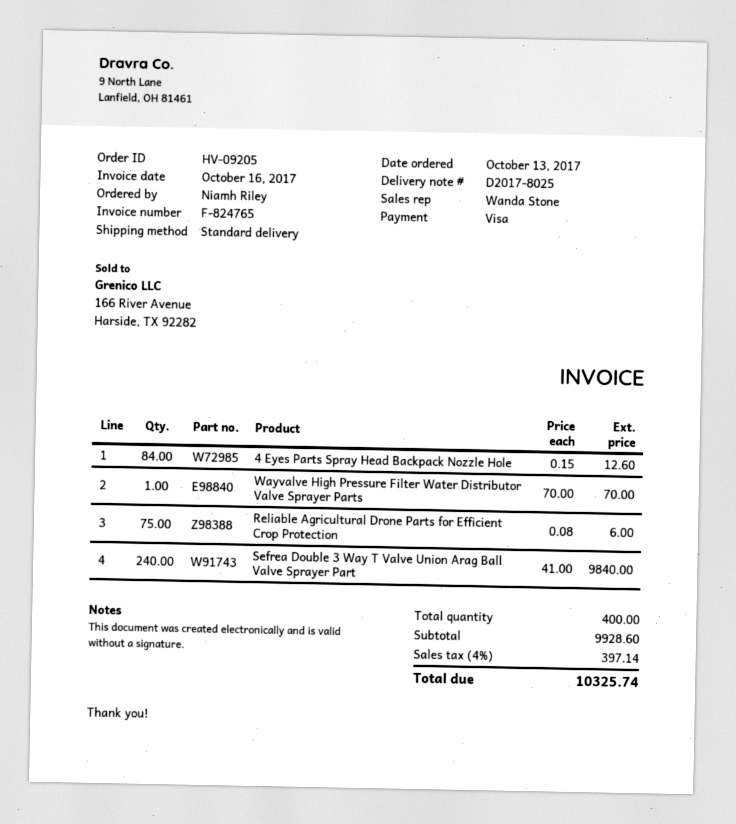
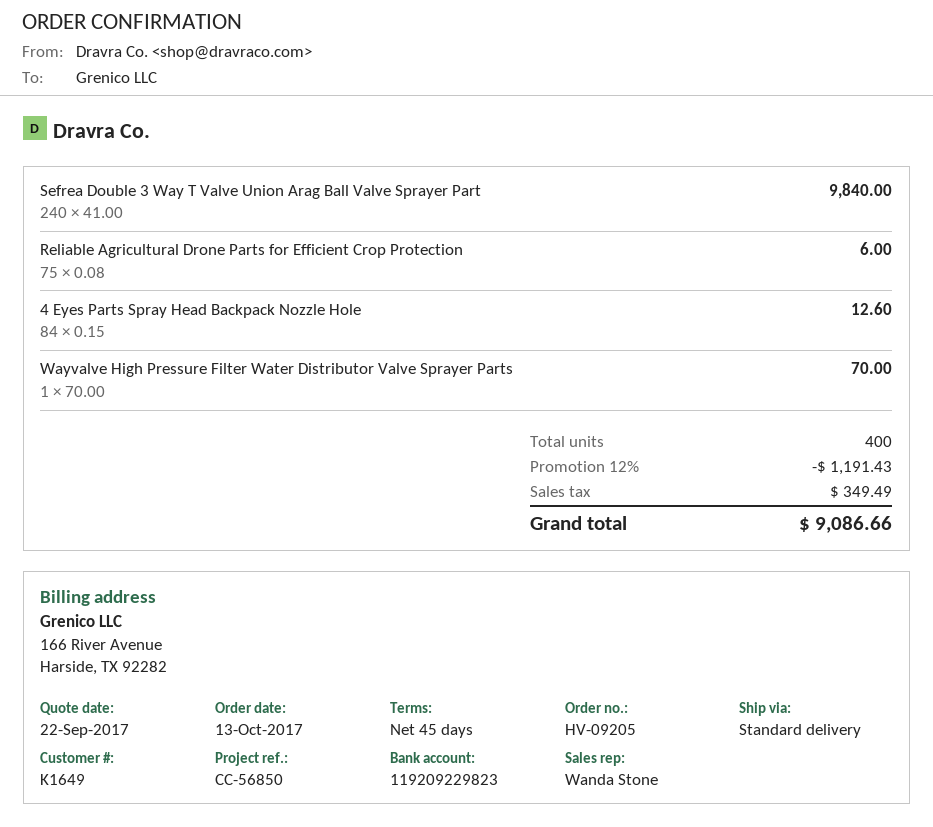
discount: none -> 12% = 1191.43
tax: 397.14 -> 349.49
total: 10325.74 -> 9086.66

